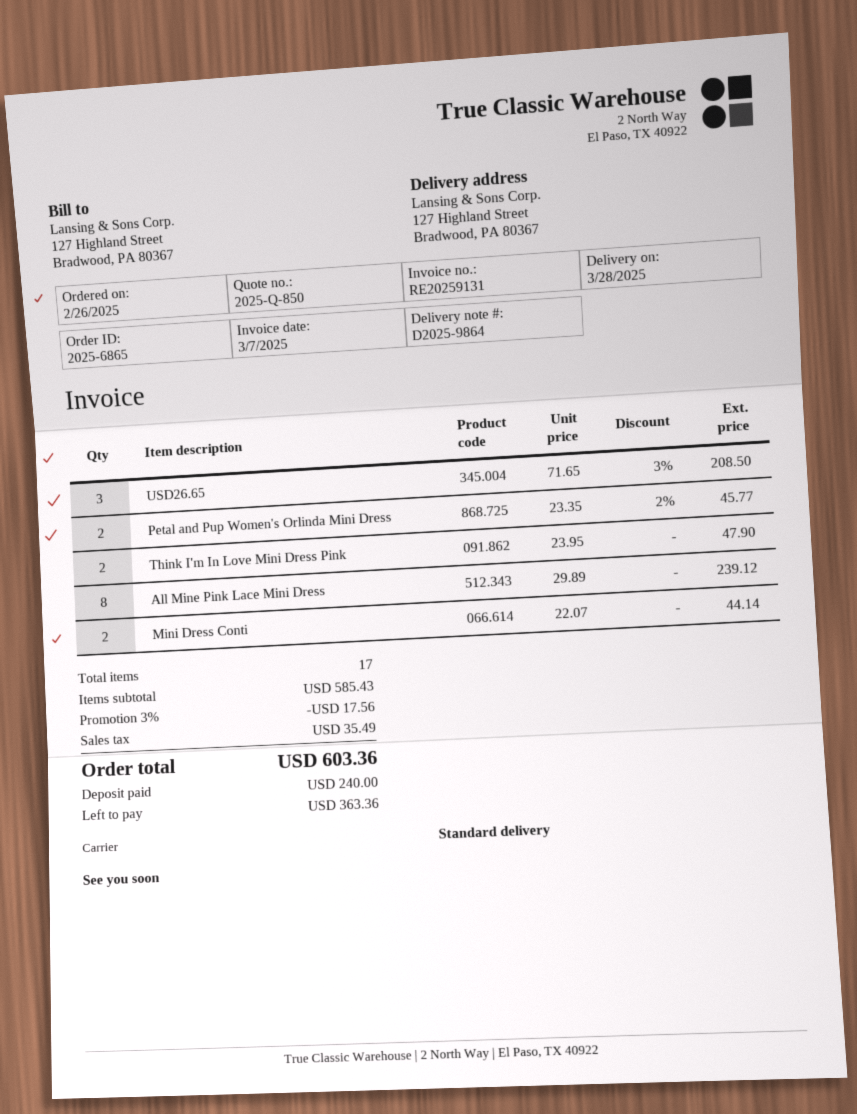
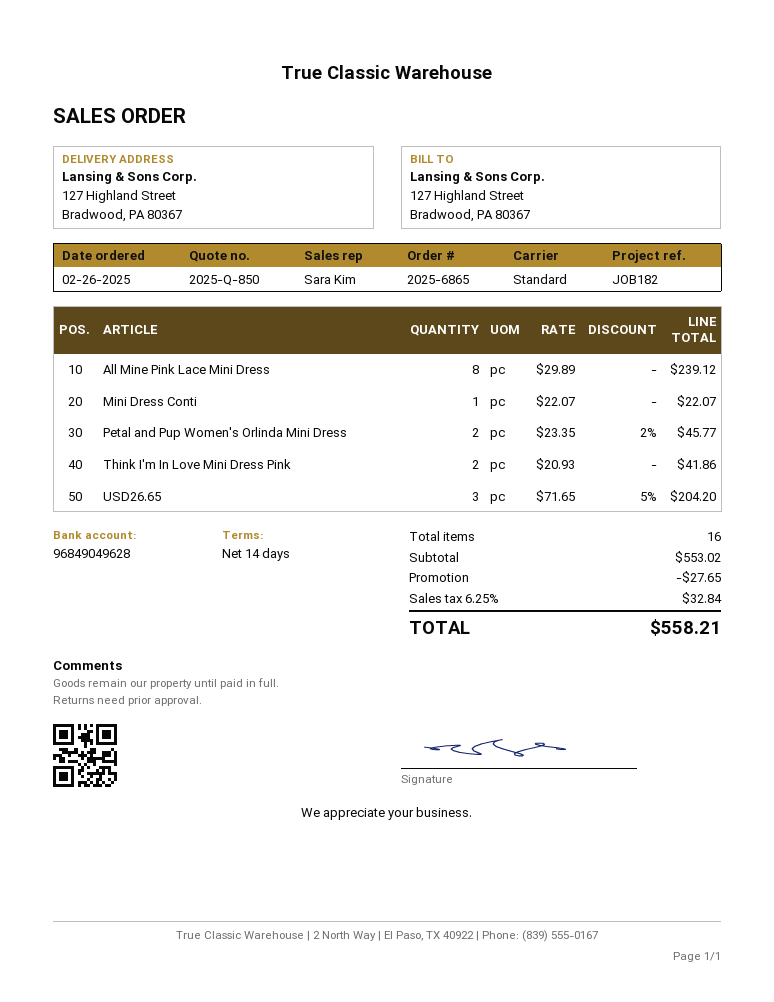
USD26.65: 3 x 71.65 - 3% = 208.50 -> 3 x 71.65 - 5% = 204.20
Think I'm In Love Mini Dress Pink: 2 x 23.95 = 47.90 -> 2 x 20.93 = 41.86
Mini Dress Conti: 2 x 22.07 = 44.14 -> 1 x 22.07 = 22.07
total quantity: 17 -> 16
subtotal: 585.43 -> 553.02
discount: 17.56 -> 27.65
tax: 35.49 -> 32.84
total: 603.36 -> 558.21

